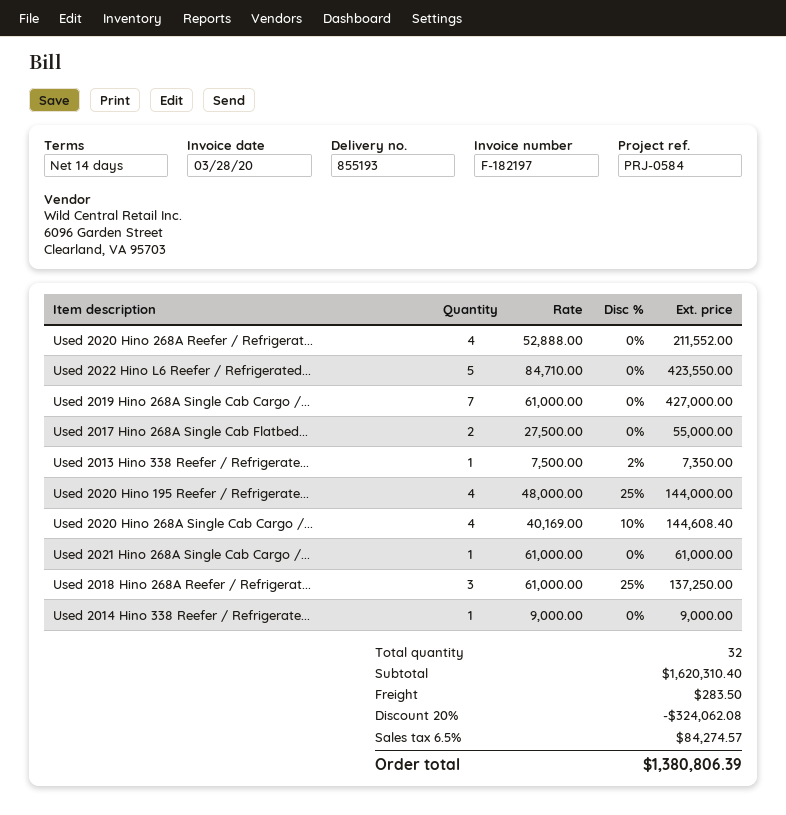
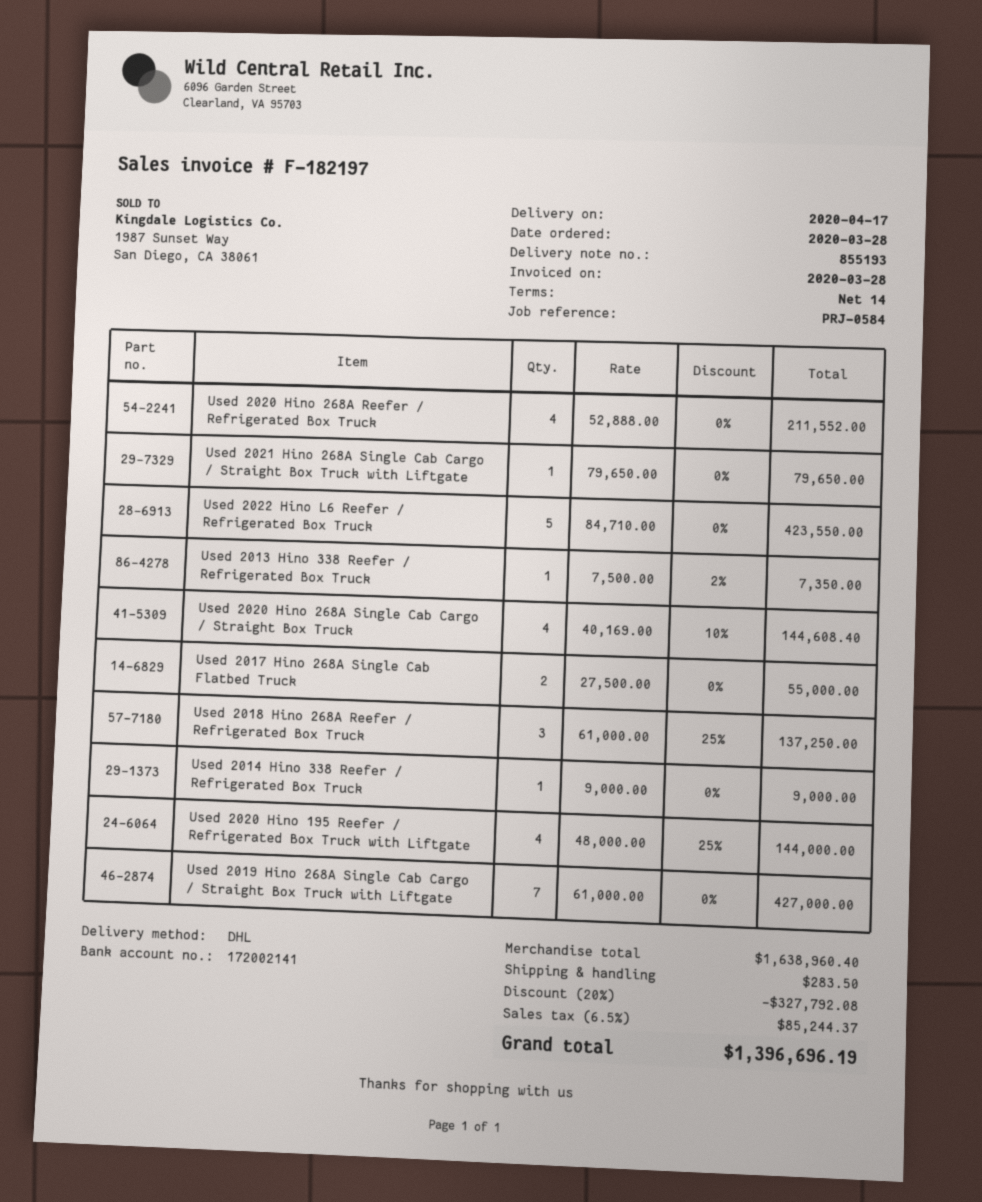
Used 2021 Hino 268A Single Cab Cargo /...: 1 x 61000.00 = 61000.00 -> 1 x 79650.00 = 79650.00
subtotal: 1620310.40 -> 1638960.40
discount: 20% = 324062.08 -> 20% = 327792.08
tax: 6.5% = 84274.57 -> 6.5% = 85244.37
total: 1380806.39 -> 1396696.19

